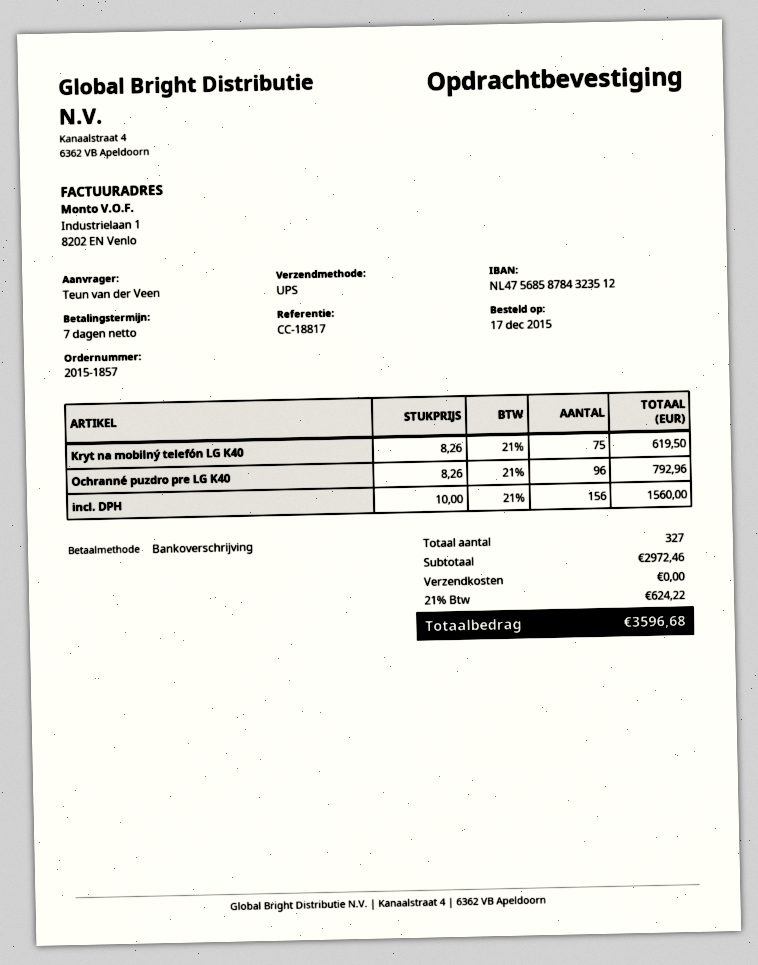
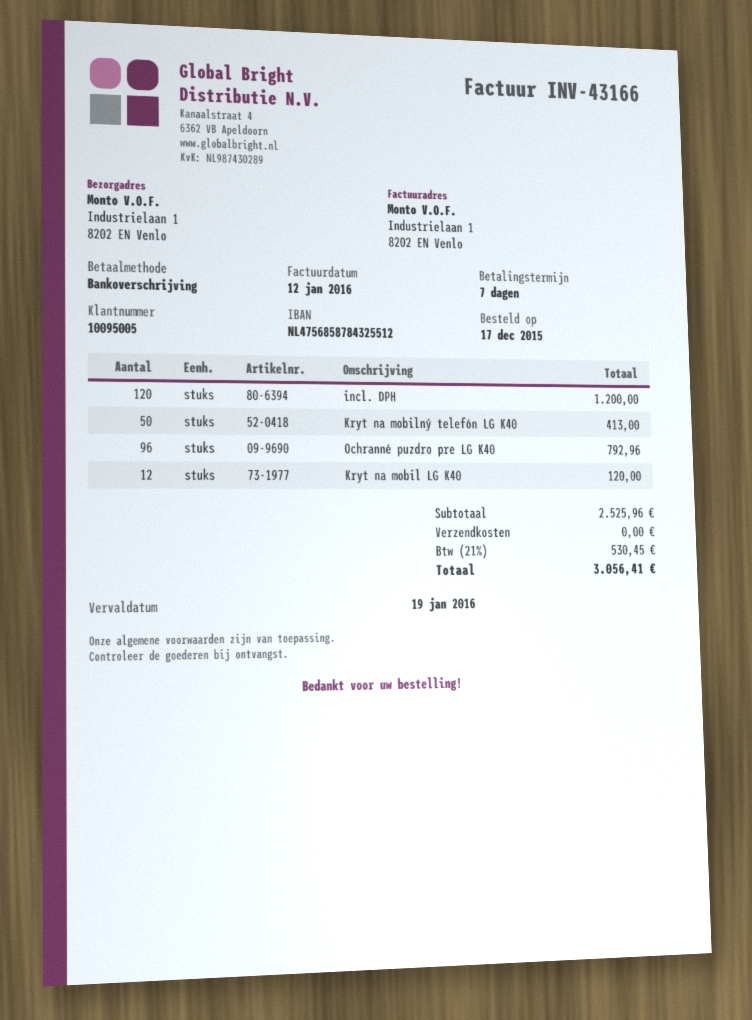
bank account: NL4756858784323512 -> NL4756858784325512
Kryt na mobilný telefón LG K40: 75 for 619.50 -> 50 for 413.00
incl. DPH: 156 for 1560.00 -> 120 for 1200.00
Kryt na mobil LG K40: none -> 12 for 120.00
subtotal: 2972.46 -> 2525.96
tax: 21% = 624.22 -> 21% = 530.45
total: 3596.68 -> 3056.41

